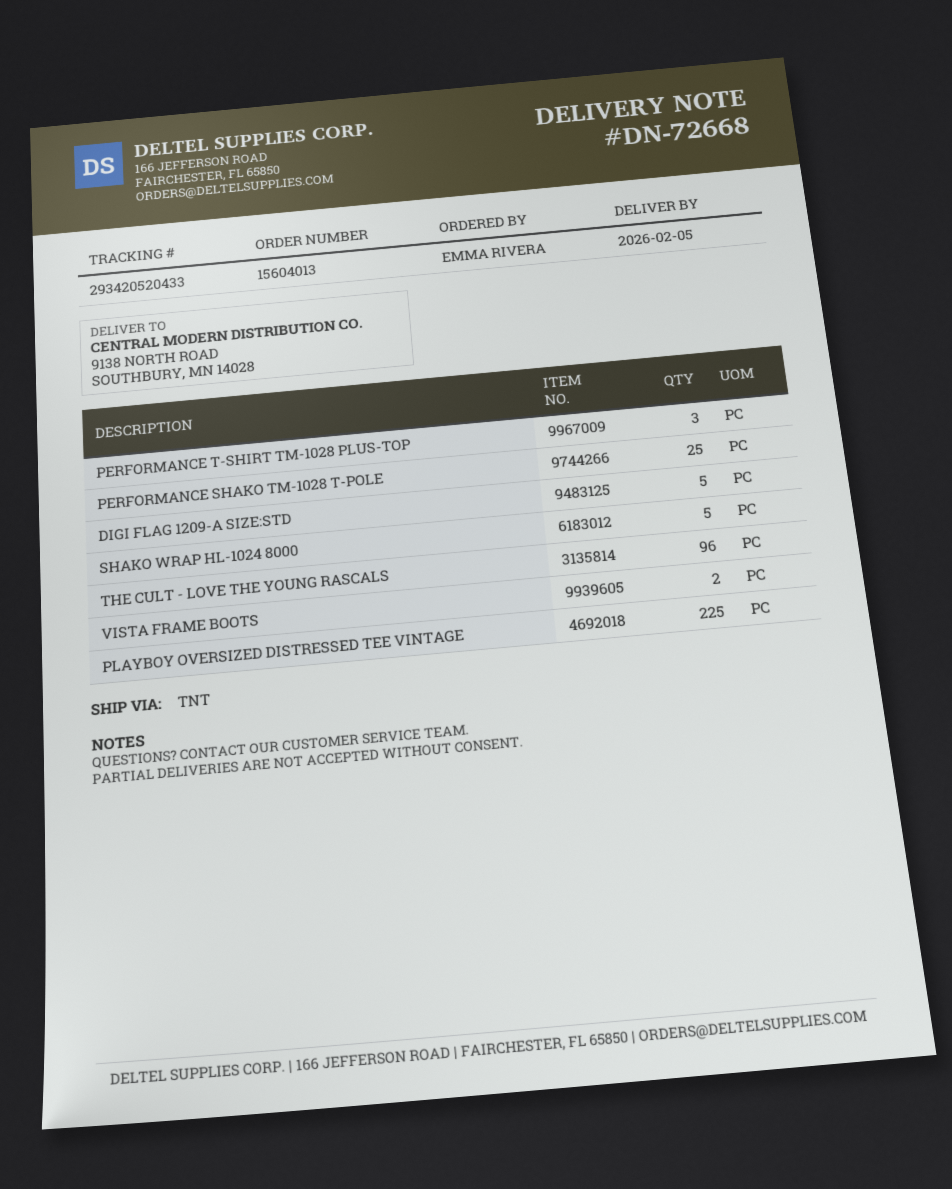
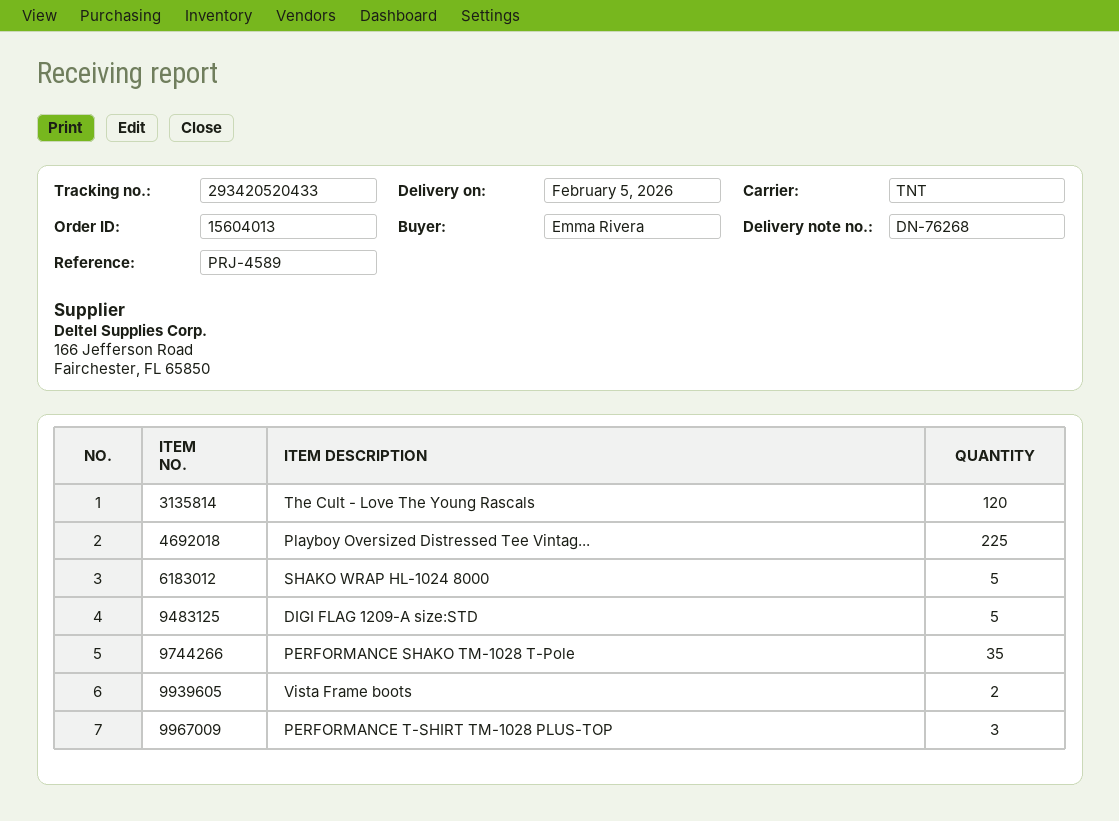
delivery note number: DN-72668 -> DN-76268
PERFORMANCE SHAKO TM-1028 T-POLE: 25 -> 35
THE CULT - LOVE THE YOUNG RASCALS: 96 -> 120

